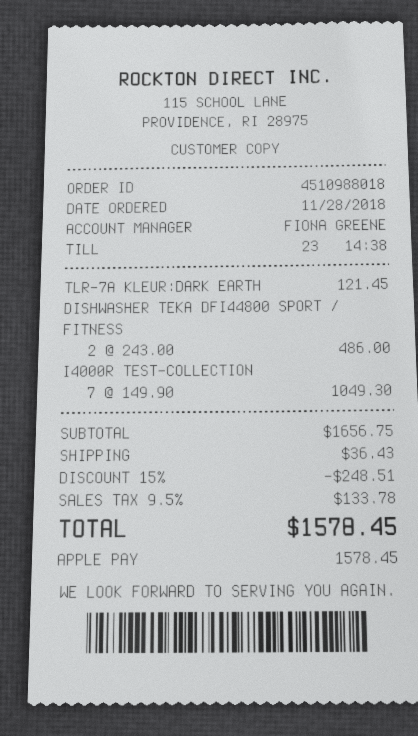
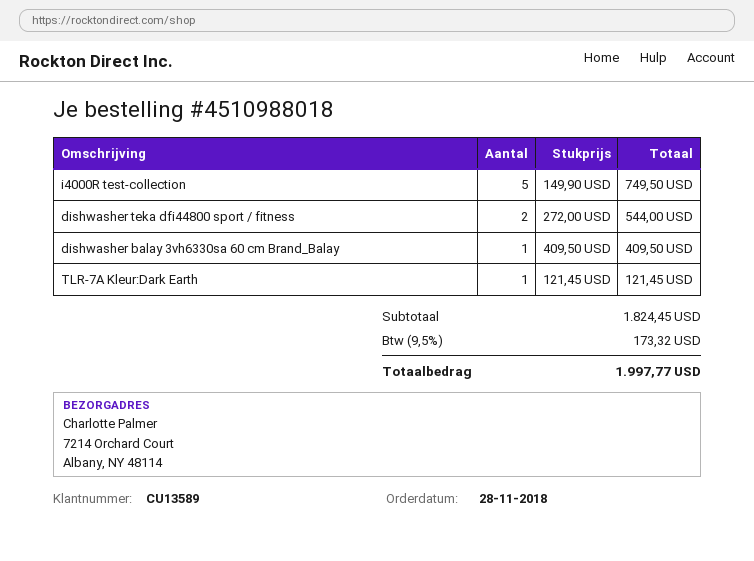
DISHWASHER TEKA DFI44800 SPORT / FITNESS: 2 x 243.00 = 486.00 -> 2 x 272.00 = 544.00
I4000R TEST-COLLECTION: 7 x 149.90 = 1049.30 -> 5 x 149.90 = 749.50
dishwasher balay 3vh6330sa 60 cm Brand_Balay: none -> 1 x 409.50 = 409.50
subtotal: 1656.75 -> 1824.45
discount: 15% = 248.51 -> none
shipping: 36.43 -> none
tax: 9.5% = 133.78 -> 9.5% = 173.32
total: 1578.45 -> 1997.77

